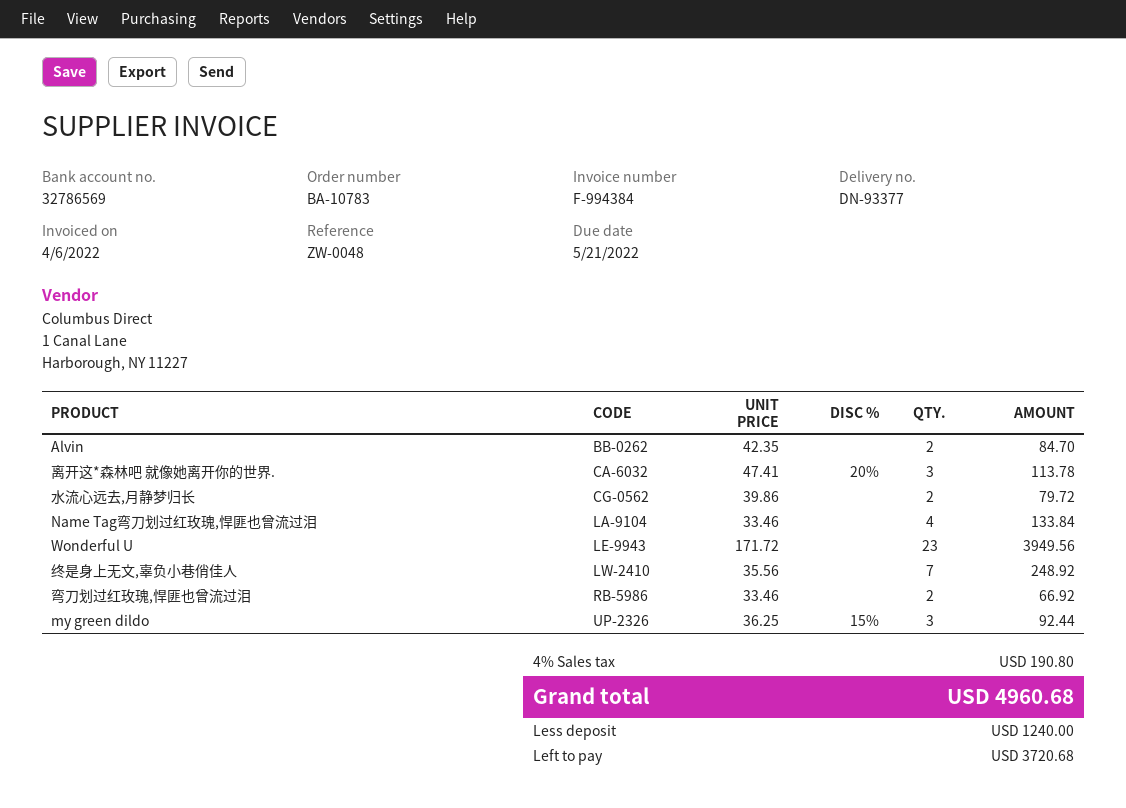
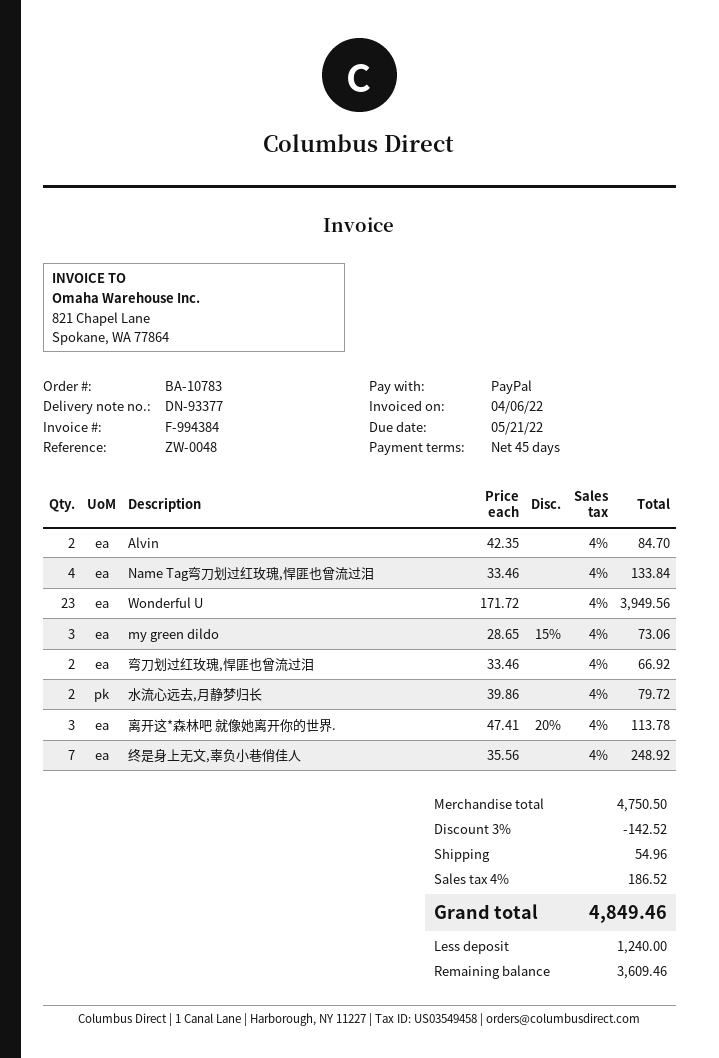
my green dildo: 3 x 36.25 - 15% = 92.44 -> 3 x 28.65 - 15% = 73.06
discount: none -> 3% = 142.52
shipping: none -> 54.96
tax: 4% = 190.80 -> 4% = 186.52
total: 4960.68 -> 4849.46
balance: 3720.68 -> 3609.46

